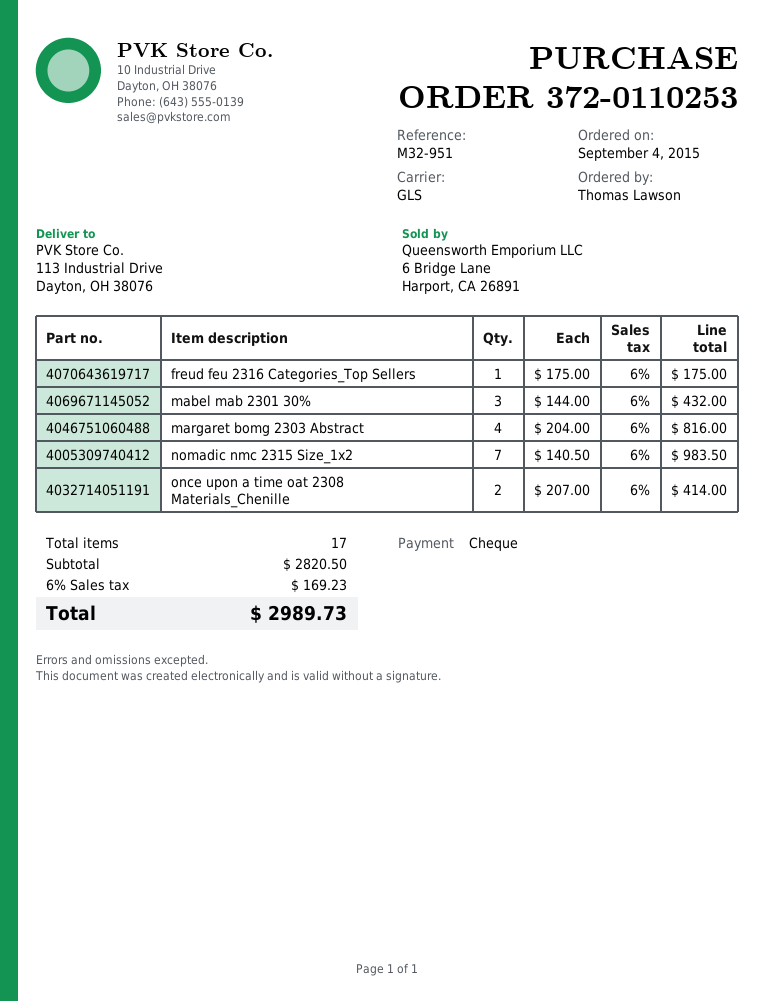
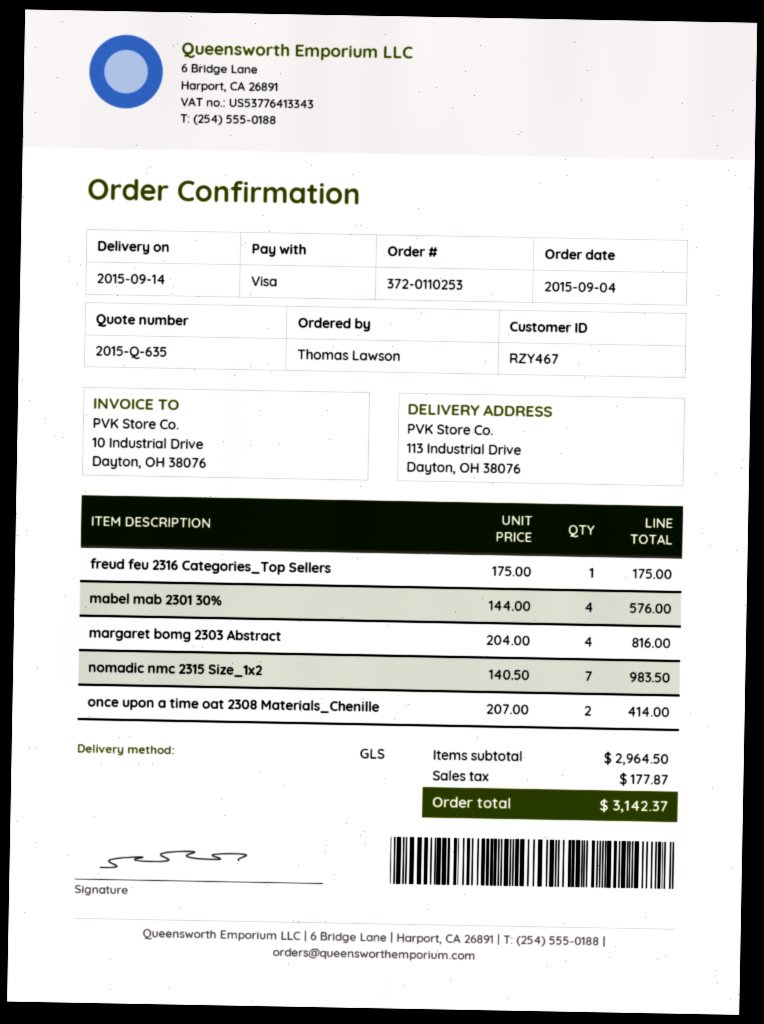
payment method: cheque -> Visa
mabel mab 2301 30%: 3 x 144.00 = 432.00 -> 4 x 144.00 = 576.00
subtotal: 2820.50 -> 2964.50
tax: 169.23 -> 177.87
total: 2989.73 -> 3142.37

